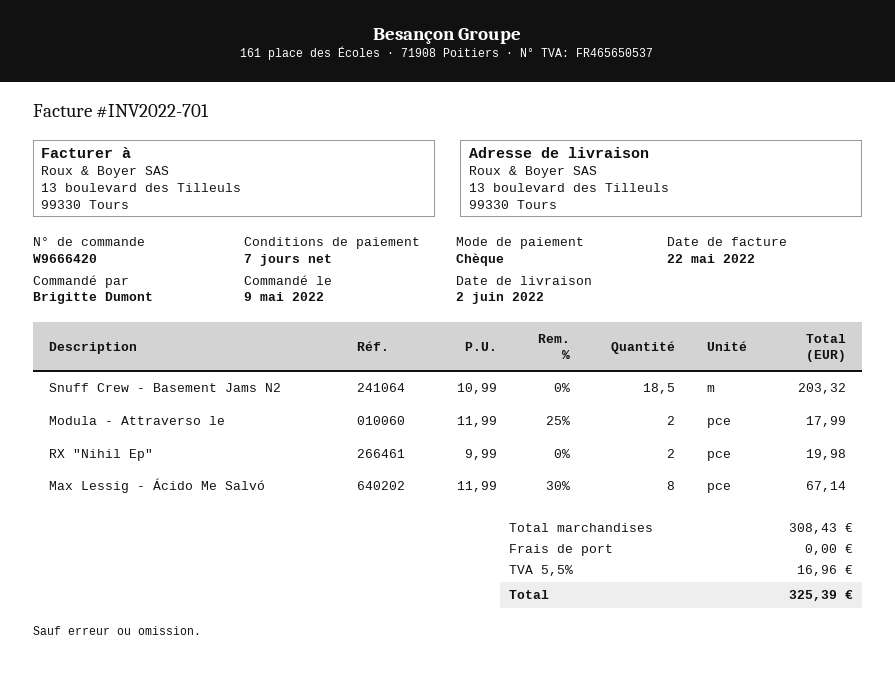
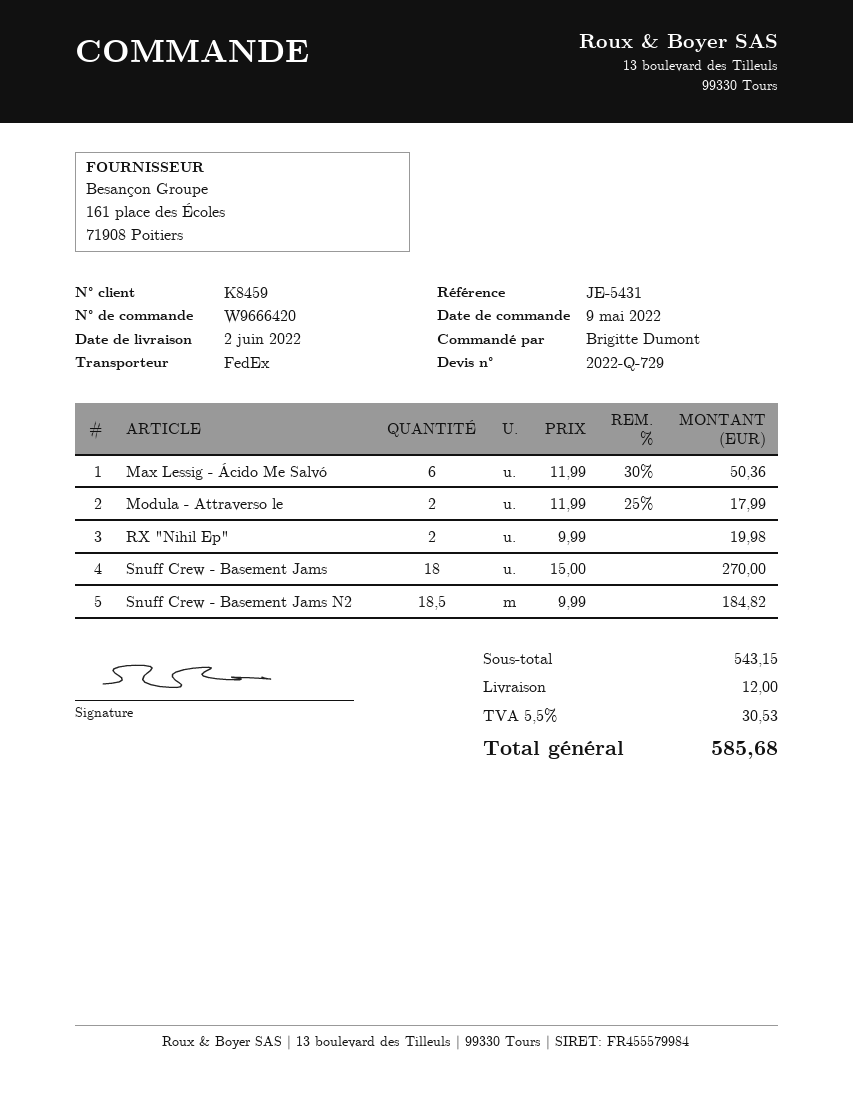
Snuff Crew - Basement Jams N2: 18.5 x 10.99 = 203.32 -> 18.5 x 9.99 = 184.82
Max Lessig - Ácido Me Salvó: 8 x 11.99 - 30% = 67.14 -> 6 x 11.99 - 30% = 50.36
Snuff Crew - Basement Jams: none -> 18 x 15.00 = 270.00
subtotal: 308.43 -> 543.15
shipping: 0.00 -> 12.00
tax: 5.5% = 16.96 -> 5.5% = 30.53
total: 325.39 -> 585.68

